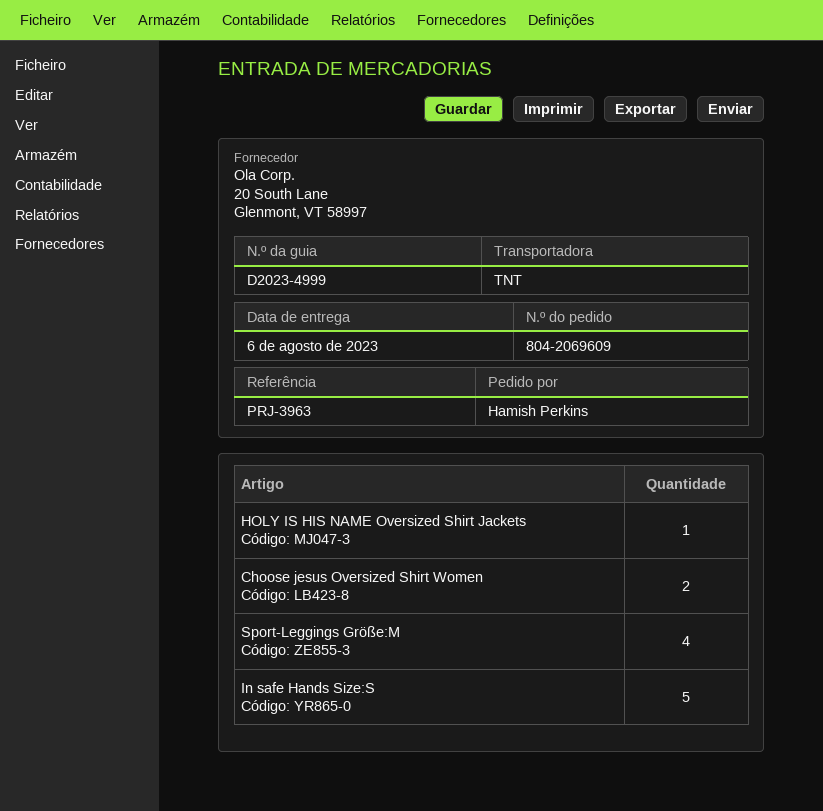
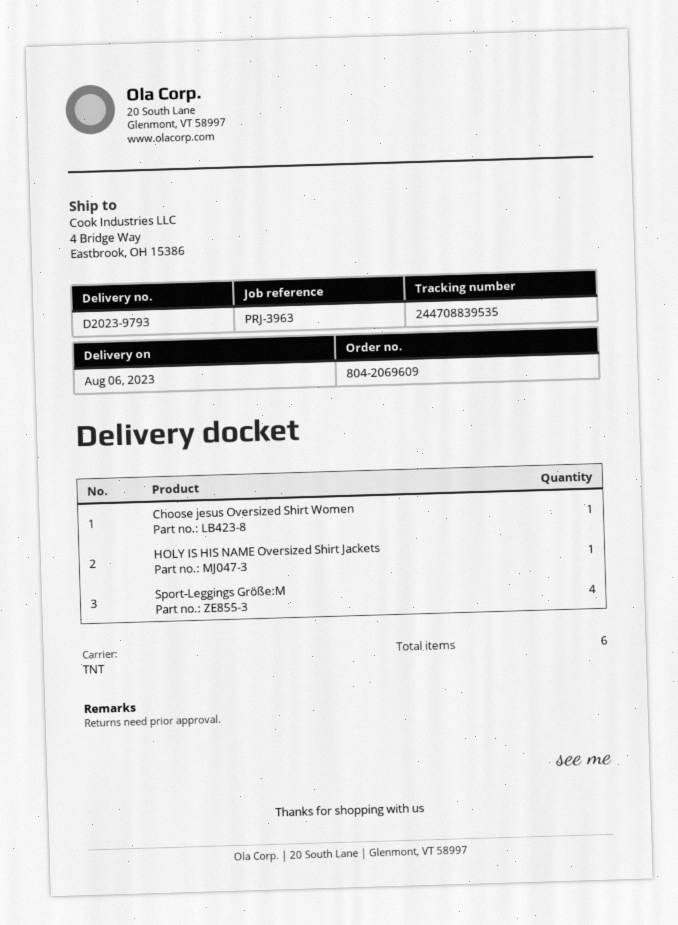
delivery note number: D2023-4999 -> D2023-9793
Choose jesus Oversized Shirt Women: 2 -> 1
In safe Hands Size:S: 5 -> none

